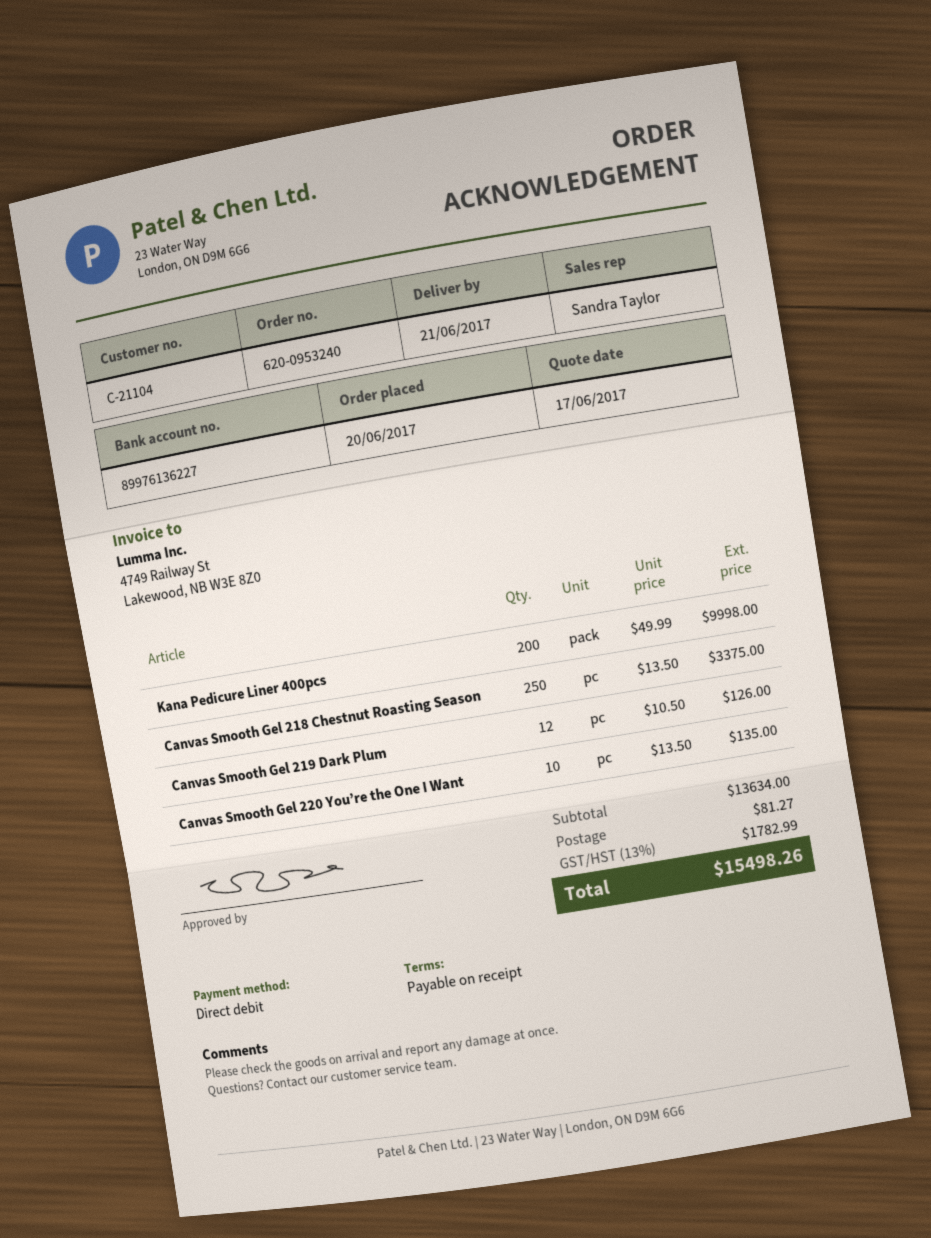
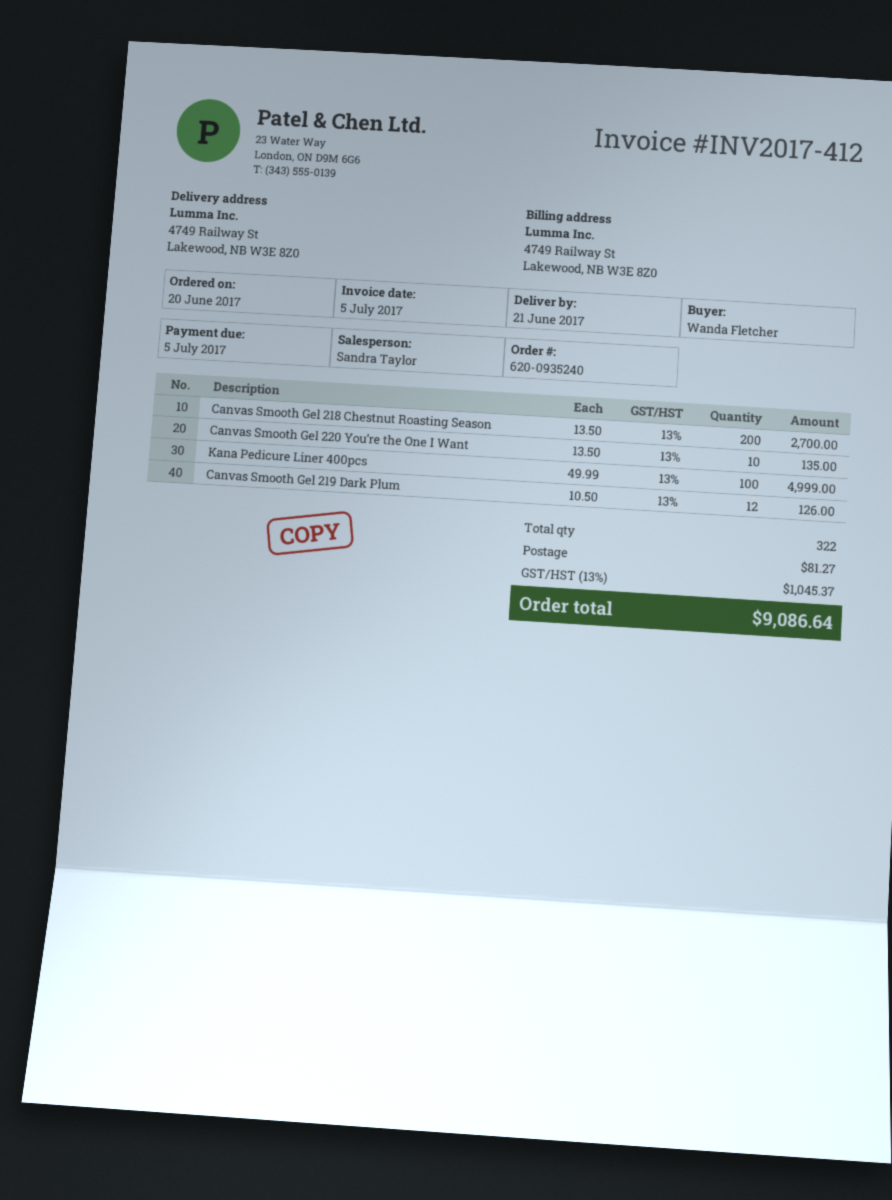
order number: 620-0953240 -> 620-0935240
Kana Pedicure Liner 400pcs: 200 x 49.99 = 9998.00 -> 100 x 49.99 = 4999.00
Canvas Smooth Gel 218 Chestnut Roasting Season: 250 x 13.50 = 3375.00 -> 200 x 13.50 = 2700.00
tax: 13% = 1782.99 -> 13% = 1045.37
total: 15498.26 -> 9086.64

